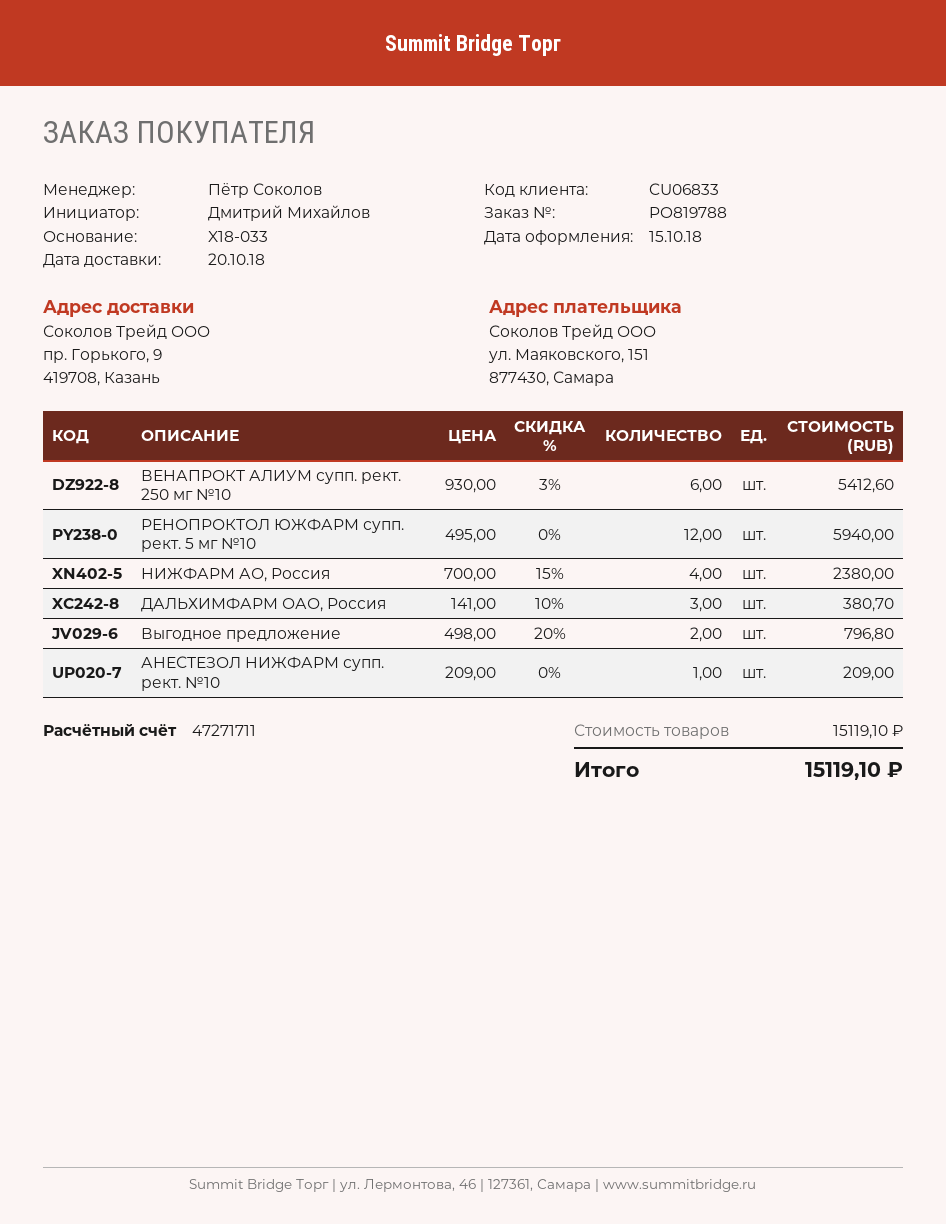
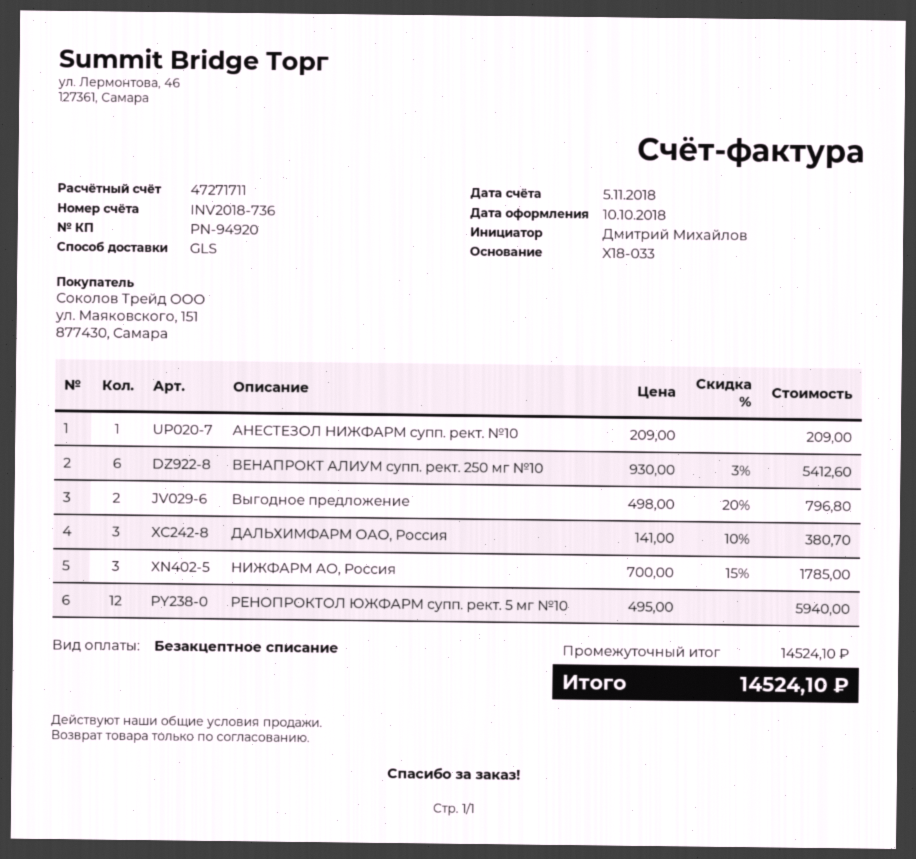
order date: 2018-10-15 -> 2018-10-10
НИЖФАРМ АО, Россия: 4 x 700.00 - 15% = 2380.00 -> 3 x 700.00 - 15% = 1785.00
subtotal: 15119.10 -> 14524.10
total: 15119.10 -> 14524.10

